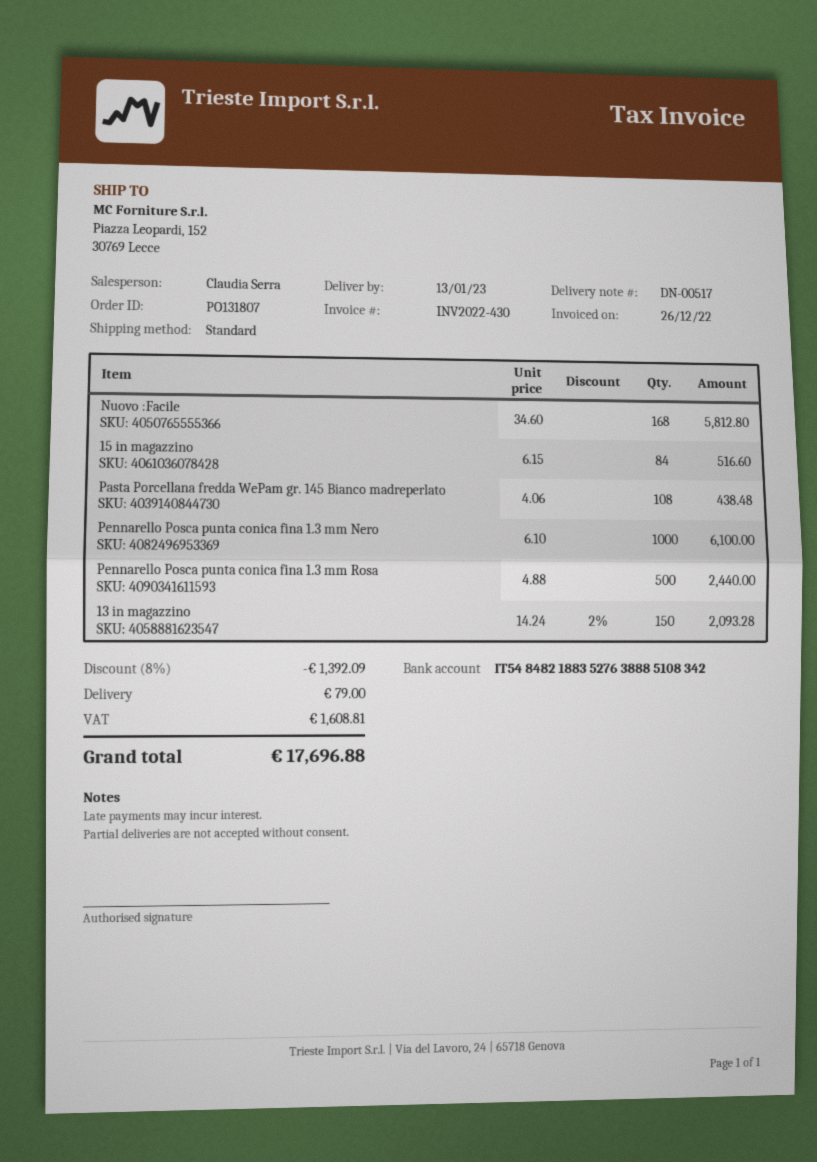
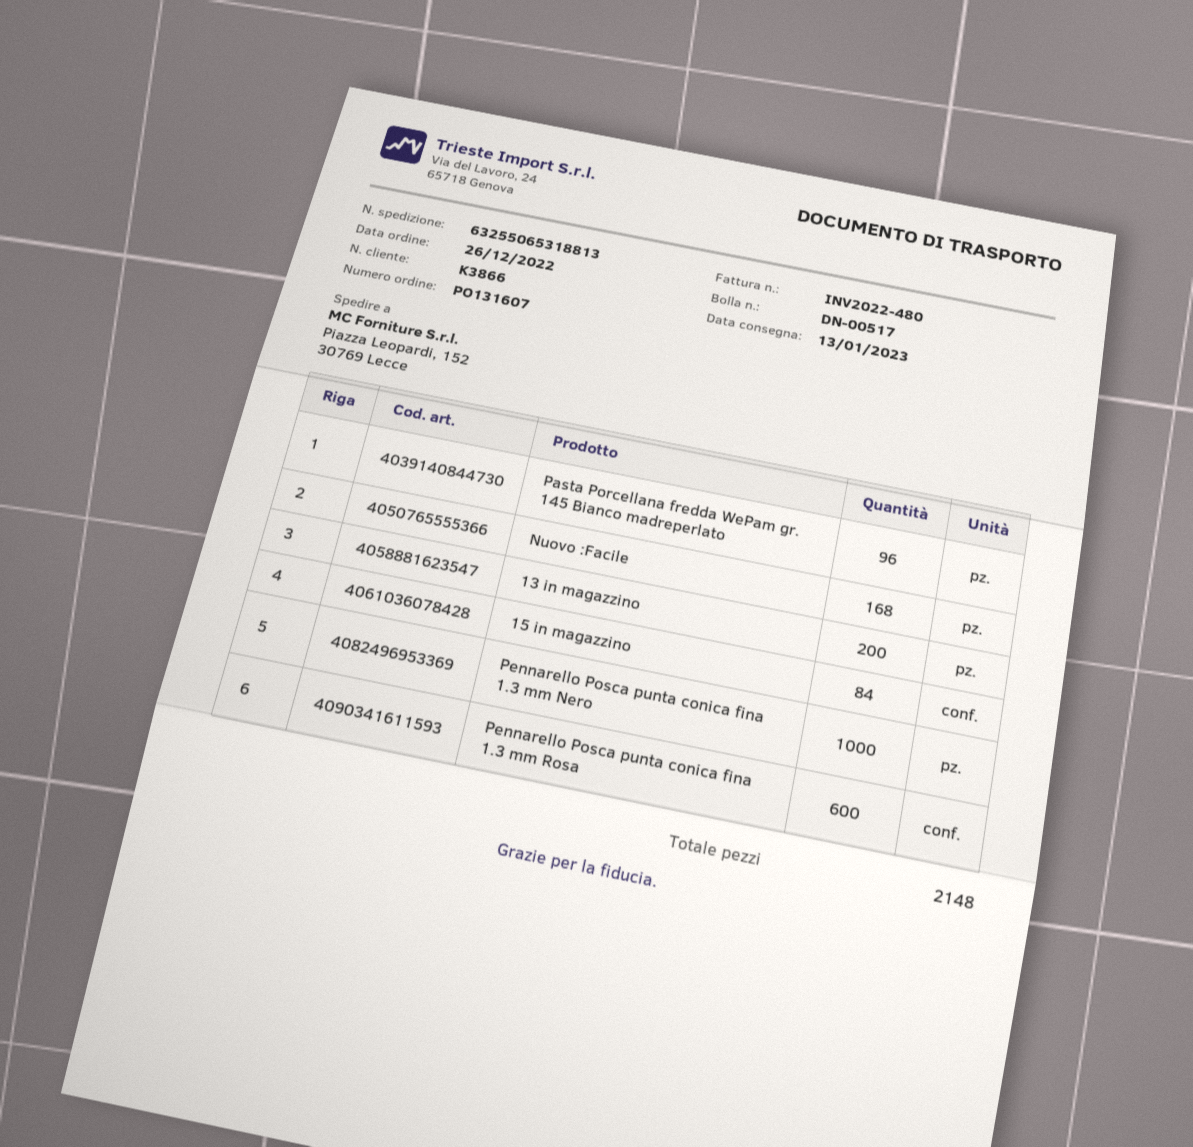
order number: PO131807 -> PO131607
invoice number: INV2022-430 -> INV2022-480
Pasta Porcellana fredda WePam gr. 145 Bianco madreperlato: 108 -> 96
Pennarello Posca punta conica fina 1.3 mm Rosa: 500 -> 600
13 in magazzino: 150 -> 200

